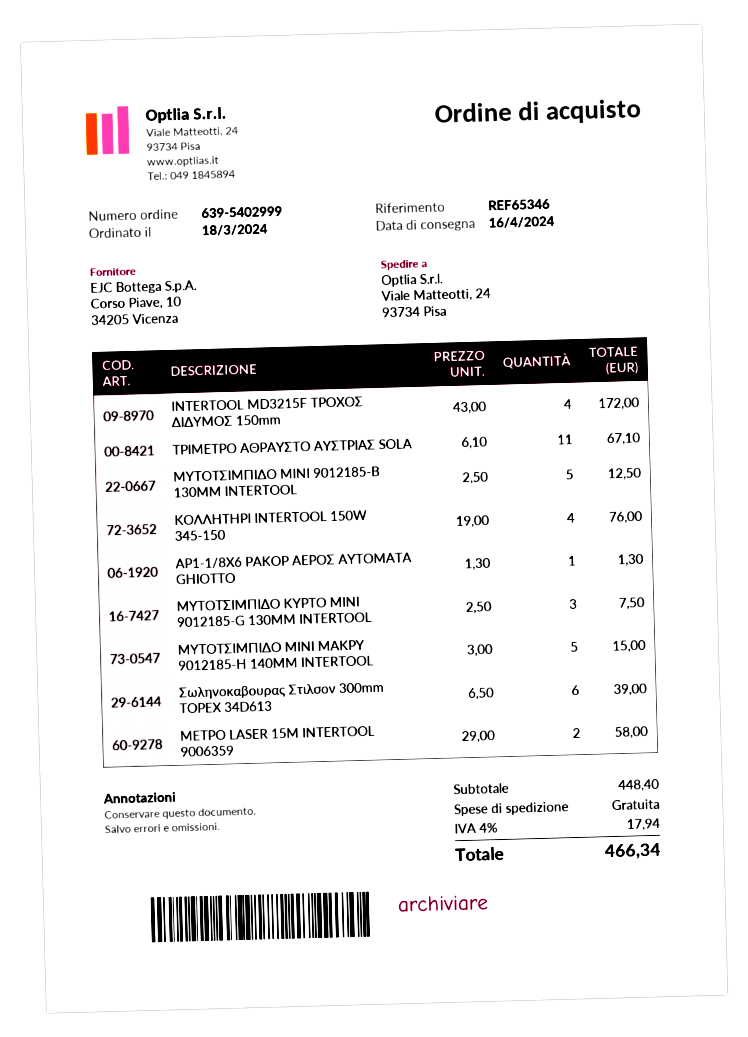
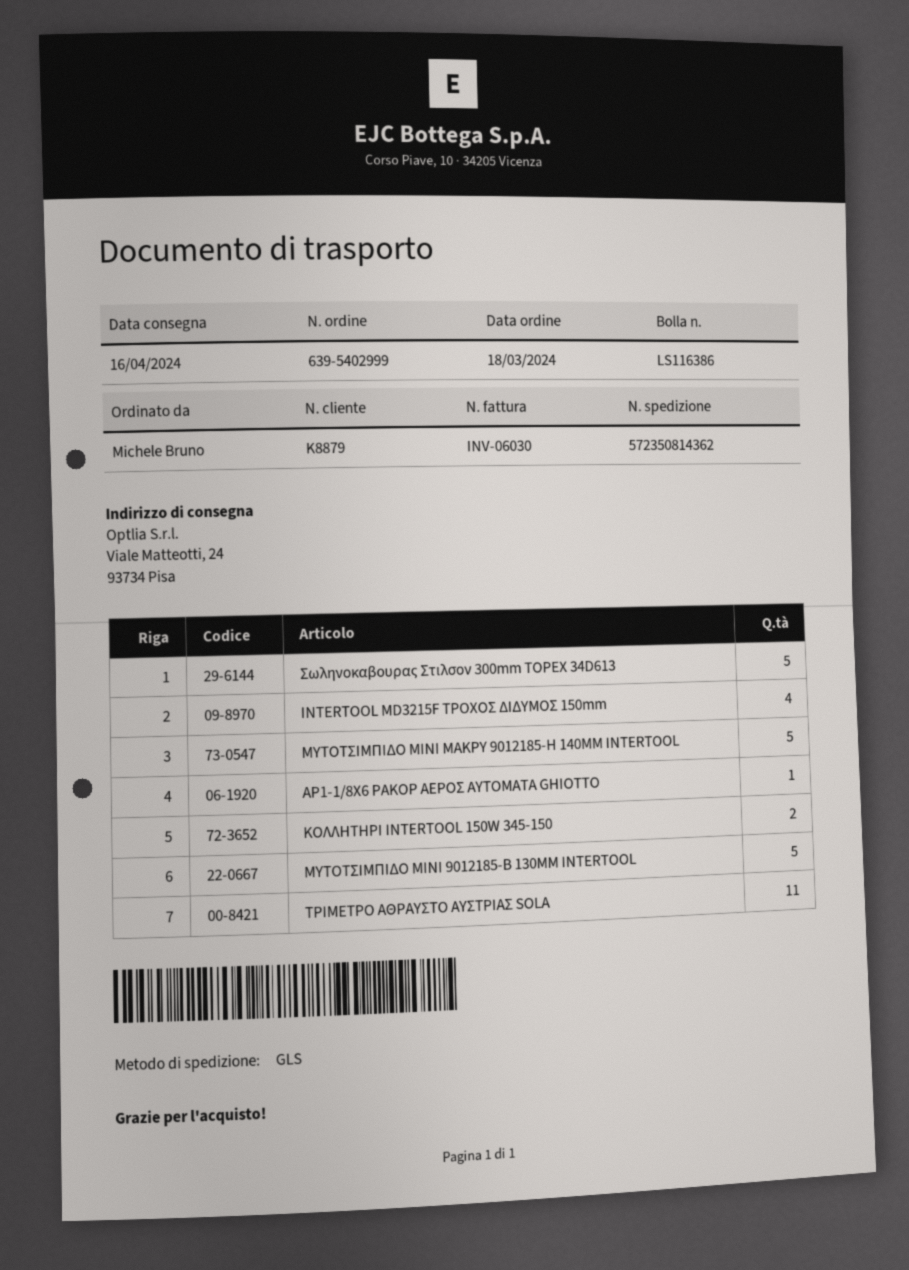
ΚΟΛΛΗΤΗΡΙ INTERTOOL 150W 345-150: 4 -> 2
ΜΥΤΟΤΣΙΜΠΙΔΟ ΚΥΡΤΟ ΜΙΝΙ 9012185-G 130ΜΜ INTERTOOL: 3 -> none
Σωληνοκαβουρας Στιλσον 300mm TOPEX 34D613: 6 -> 5
ΜΕΤΡΟ LASER 15M INTERTOOL 9006359: 2 -> none

